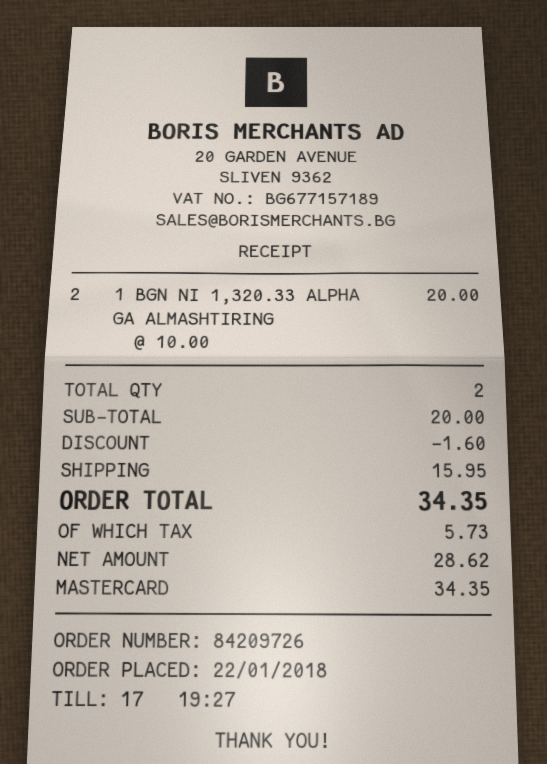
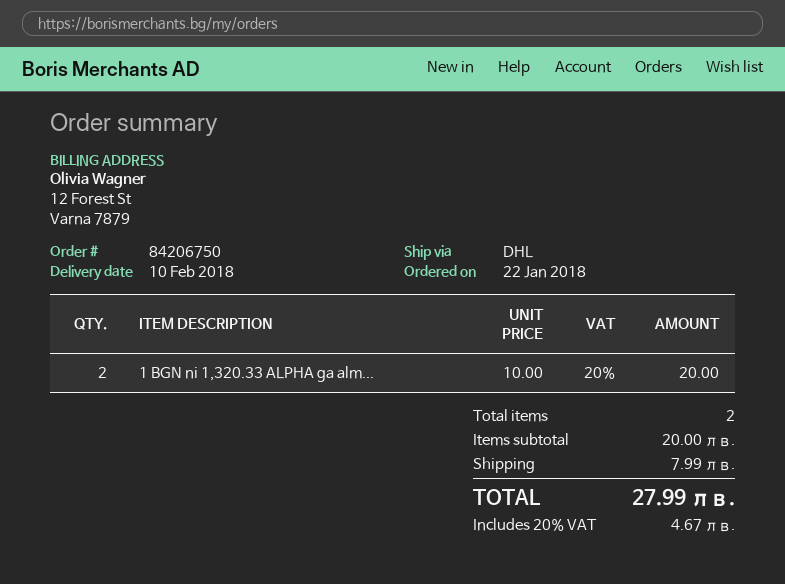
order number: 84209726 -> 84206750
discount: 1.60 -> none
shipping: 15.95 -> 7.99
tax: 5.73 -> 4.67
total: 34.35 -> 27.99

